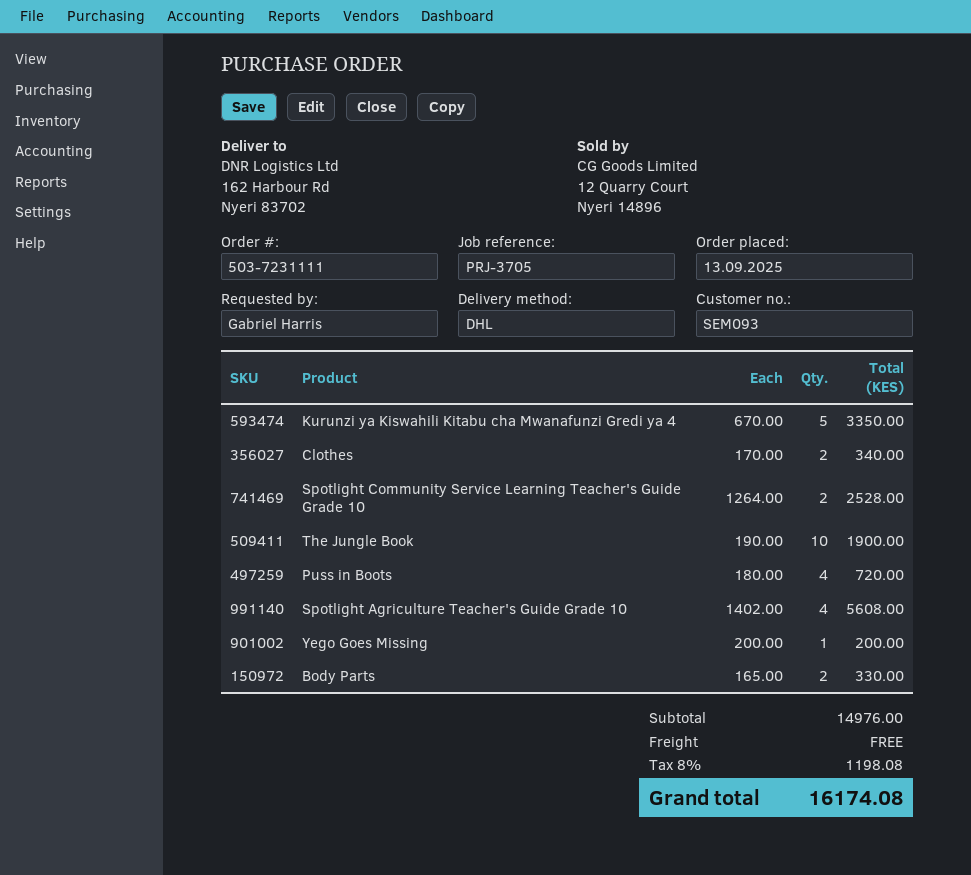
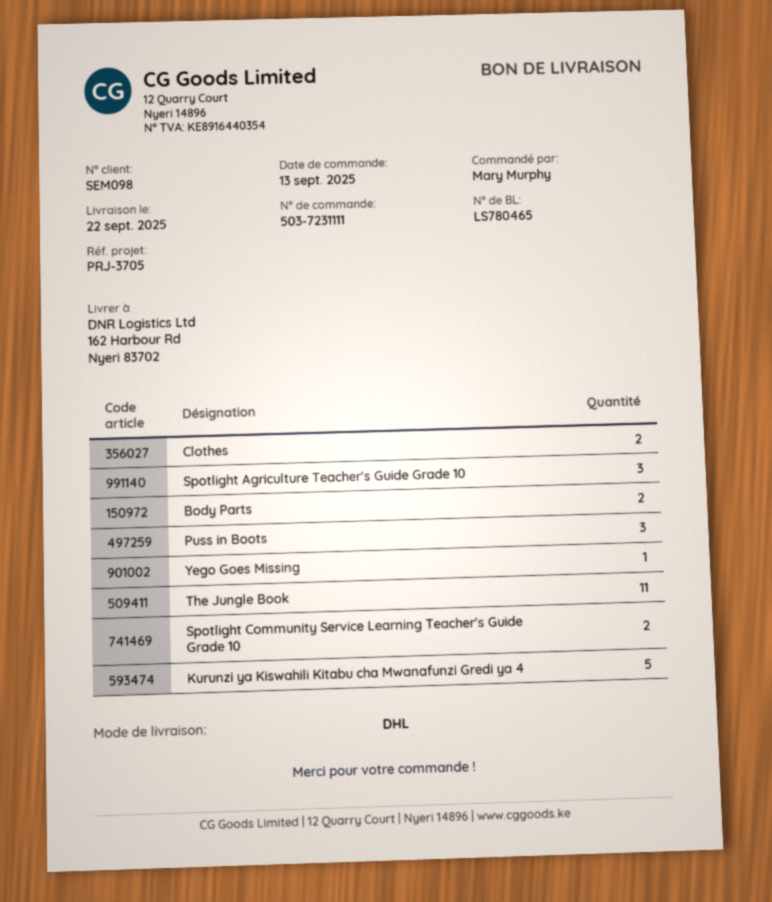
customer number: SEM093 -> SEM098
ordered by: Gabriel Harris -> Mary Murphy
The Jungle Book: 10 -> 11
Puss in Boots: 4 -> 3
Spotlight Agriculture Teacher's Guide Grade 10: 4 -> 3

